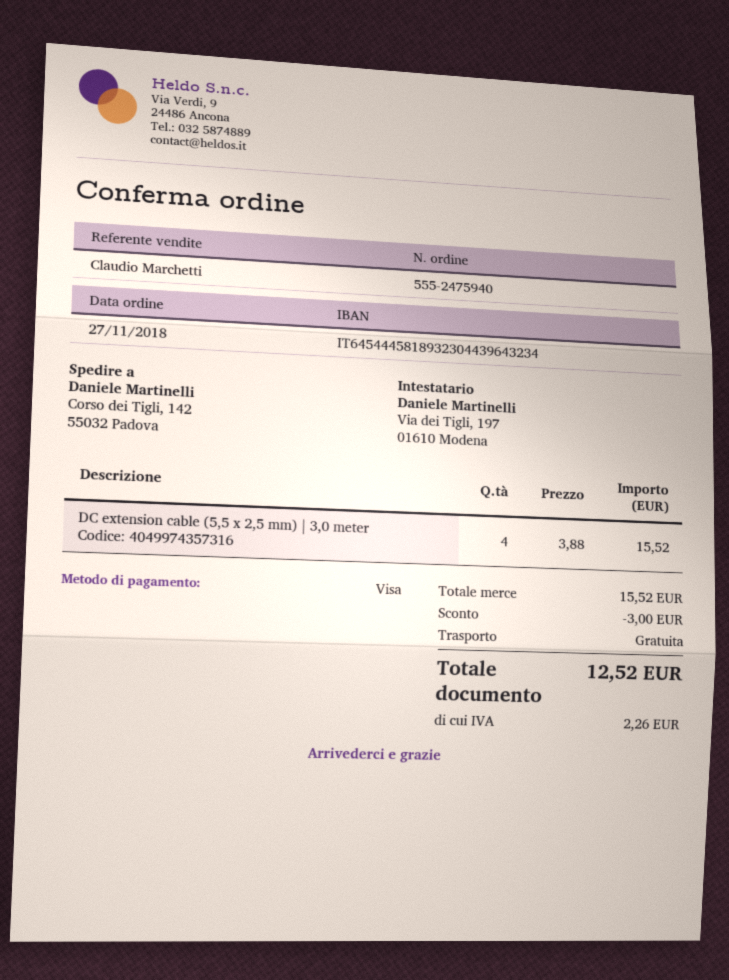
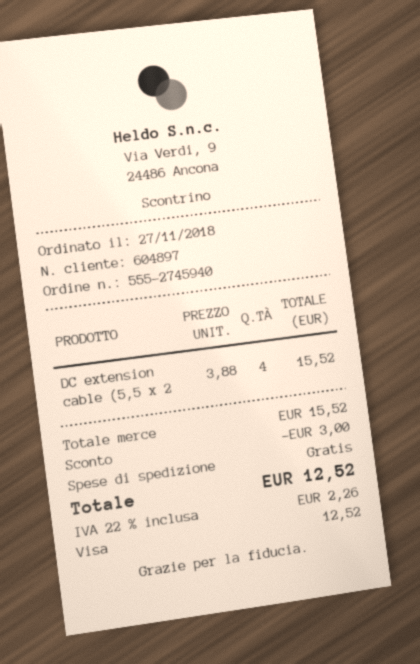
order number: 555-2475940 -> 555-2745940

